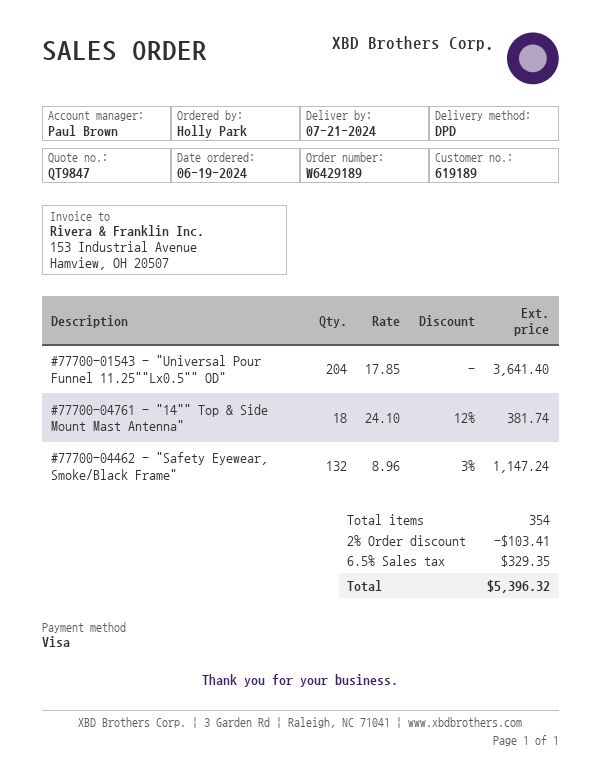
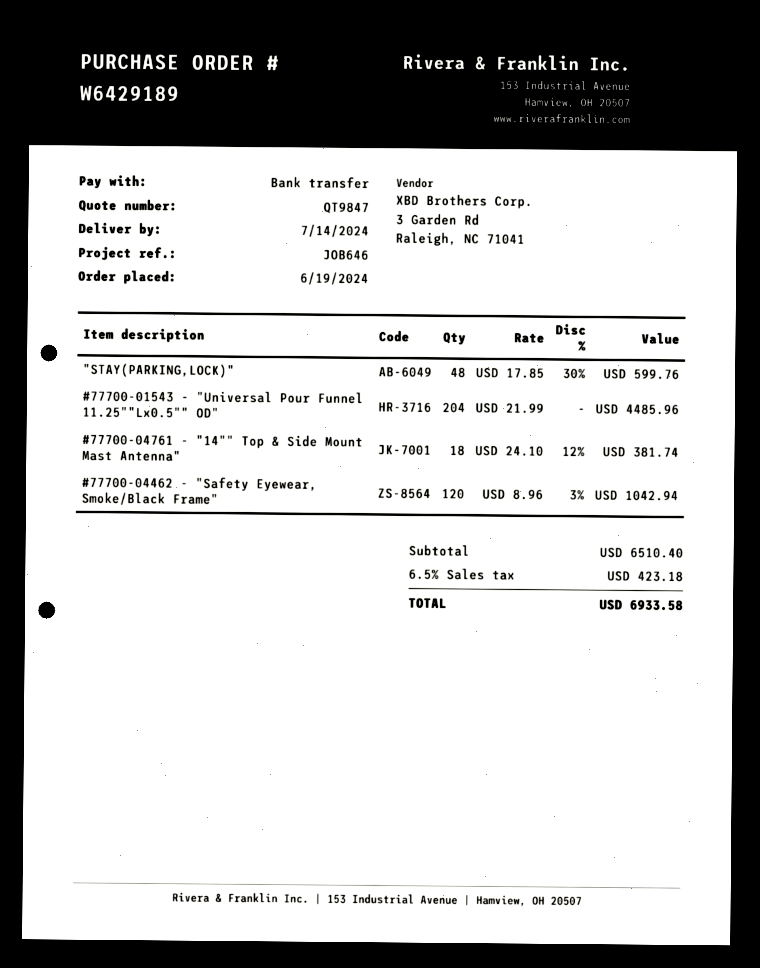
delivery date: 2024-07-21 -> 2024-07-14
payment method: Visa -> bank transfer
#77700-01543 - "Universal Pour Funnel 11.25""Lx0.5"" OD": 204 x 17.85 = 3641.40 -> 204 x 21.99 = 4485.96
#77700-04462 - "Safety Eyewear, Smoke/Black Frame": 132 x 8.96 - 3% = 1147.24 -> 120 x 8.96 - 3% = 1042.94
"STAY(PARKING,LOCK)": none -> 48 x 17.85 - 30% = 599.76
discount: 2% = 103.41 -> none
tax: 6.5% = 329.35 -> 6.5% = 423.18
total: 5396.32 -> 6933.58

